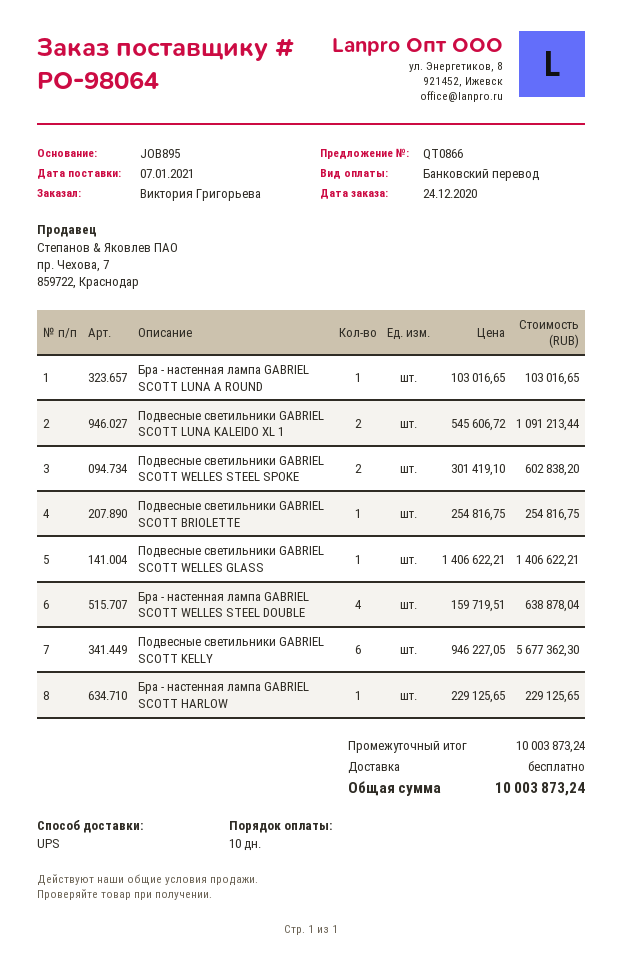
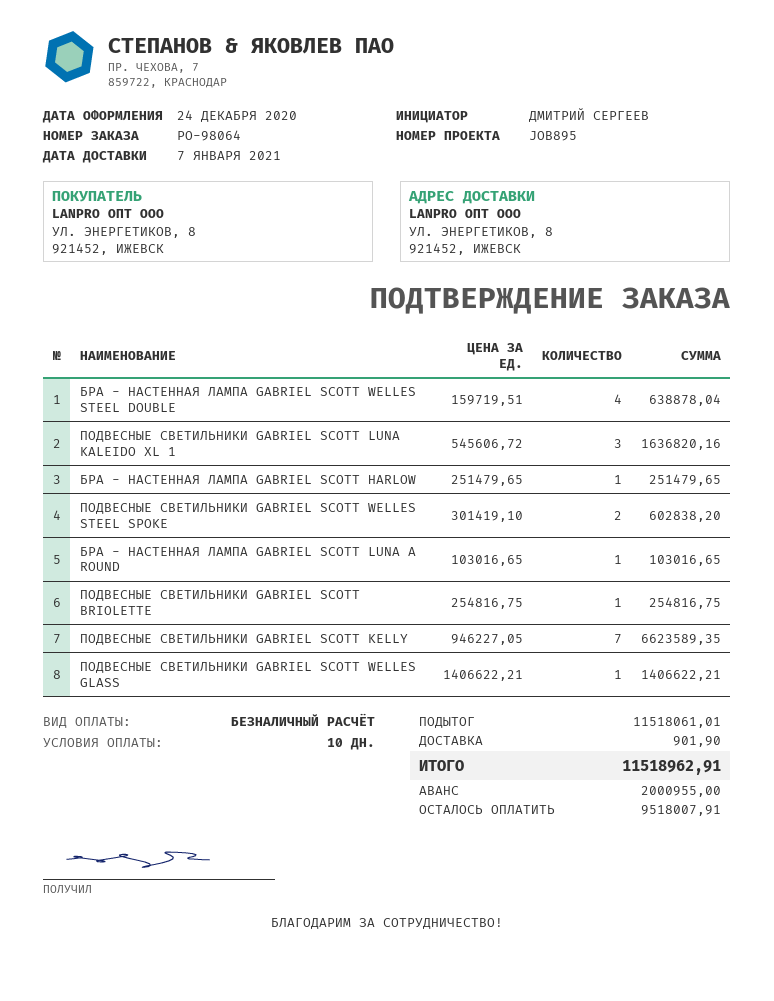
ordered by: Виктория Григорьева -> ДМИТРИЙ СЕРГЕЕВ
Подвесные светильники GABRIEL SCOTT LUNA KALEIDO XL 1: 2 x 545606.72 = 1091213.44 -> 3 x 545606.72 = 1636820.16
Подвесные светильники GABRIEL SCOTT KELLY: 6 x 946227.05 = 5677362.30 -> 7 x 946227.05 = 6623589.35
Бра - настенная лампа GABRIEL SCOTT HARLOW: 1 x 229125.65 = 229125.65 -> 1 x 251479.65 = 251479.65
subtotal: 10003873.24 -> 11518061.01
shipping: 0.00 -> 901.90
total: 10003873.24 -> 11518962.91

